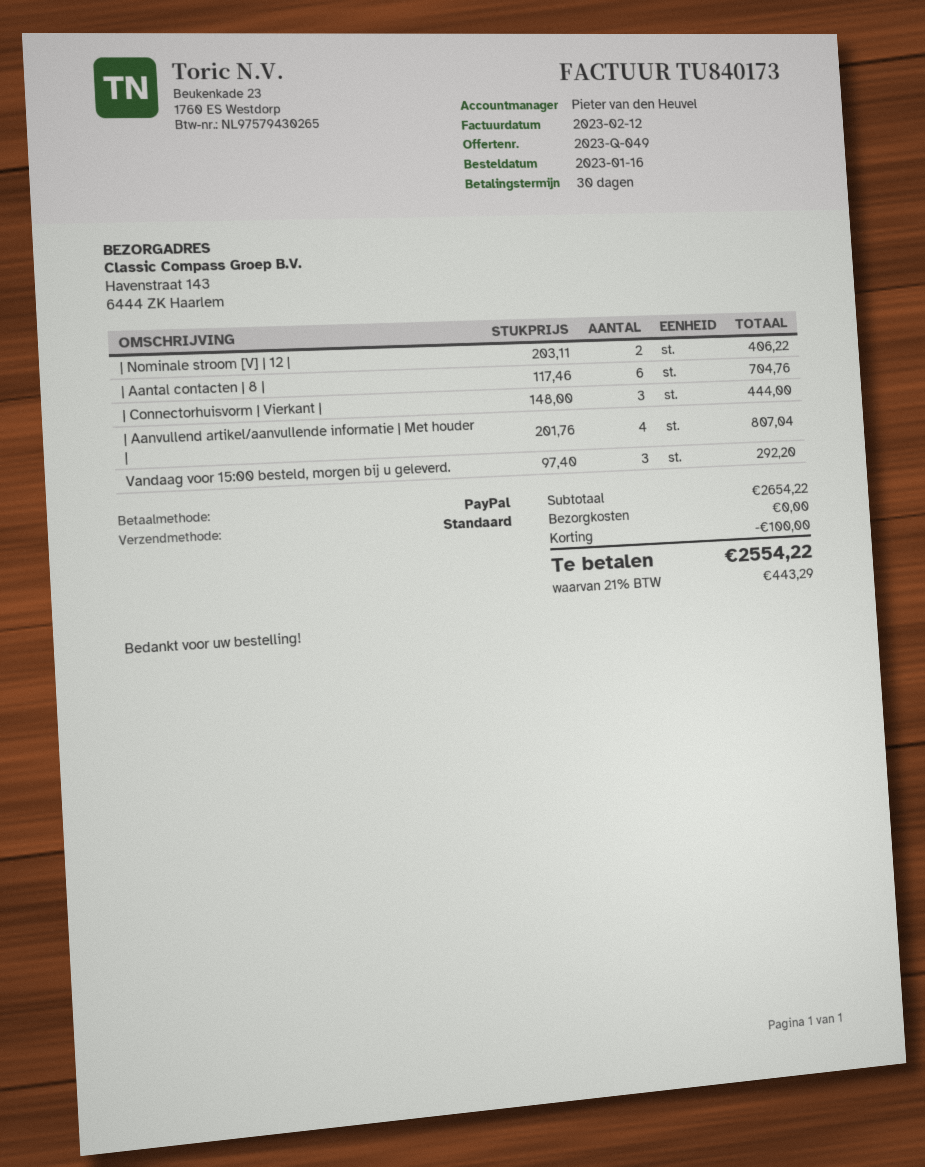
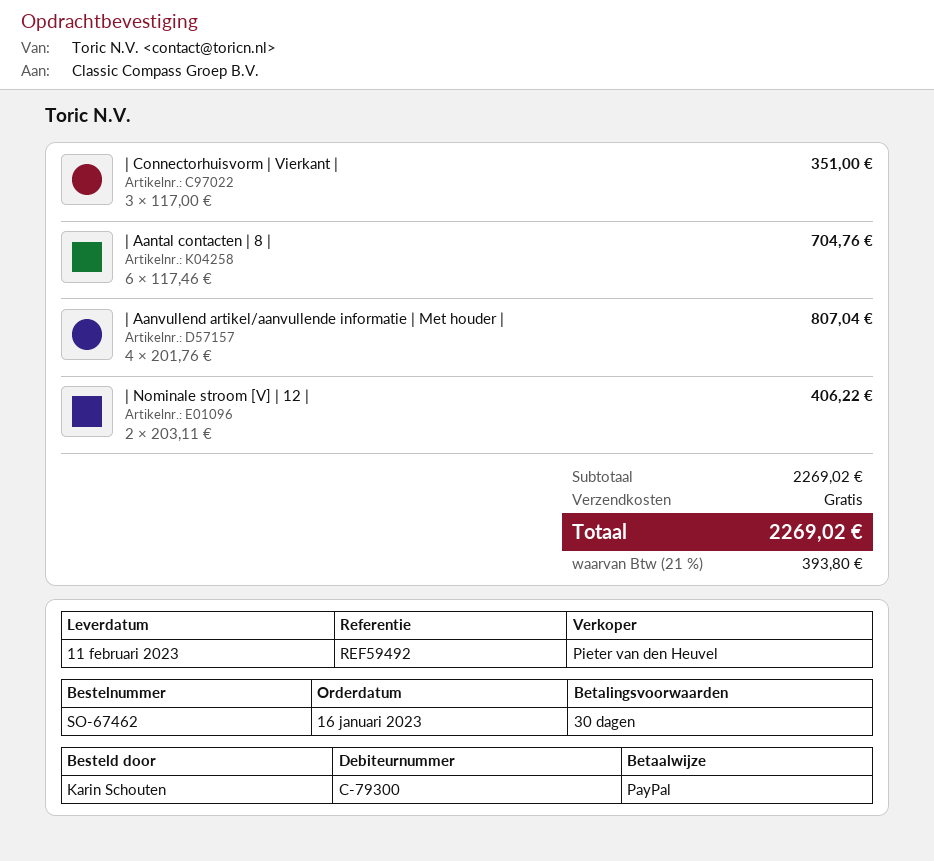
| Connectorhuisvorm | Vierkant |: 3 x 148.00 = 444.00 -> 3 x 117.00 = 351.00
Vandaag voor 15:00 besteld, morgen bij u geleverd.: 3 x 97.40 = 292.20 -> none
subtotal: 2654.22 -> 2269.02
discount: 100.00 -> none
tax: 21% = 443.29 -> 21% = 393.80
total: 2554.22 -> 2269.02

